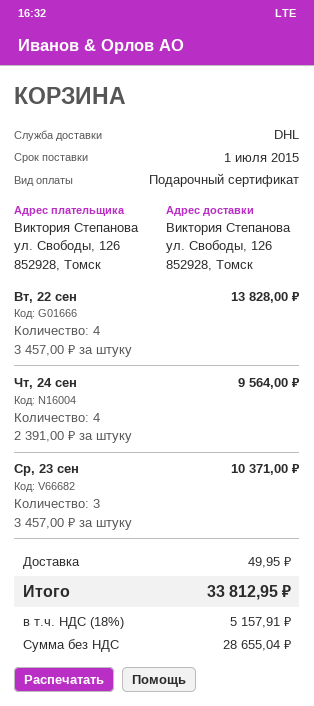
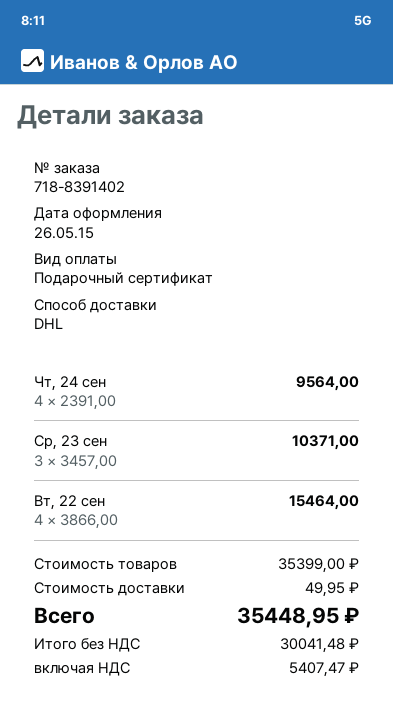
Вт, 22 сен: 4 x 3457.00 = 13828.00 -> 4 x 3866.00 = 15464.00
net: 28655.04 -> 30041.48
tax: 5157.91 -> 5407.47
total: 33812.95 -> 35448.95

